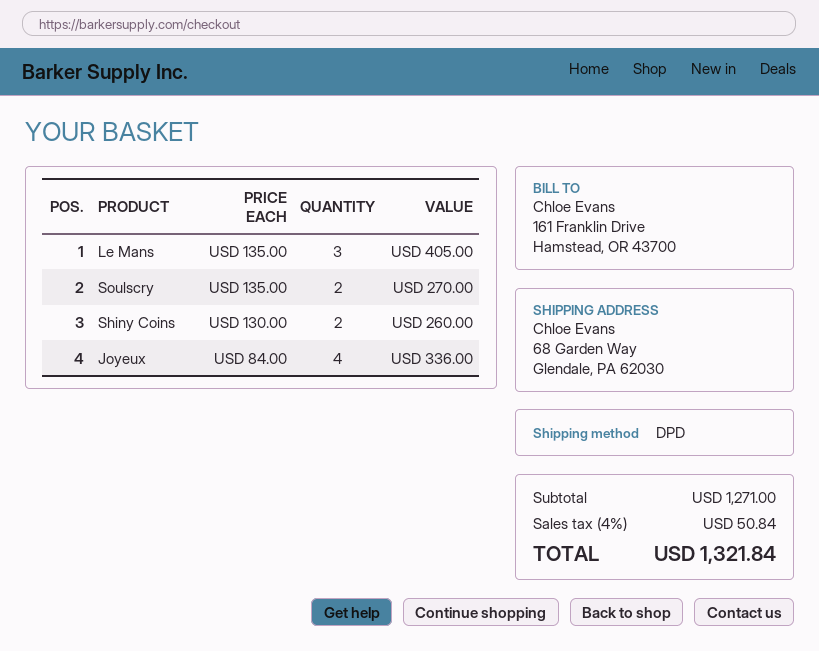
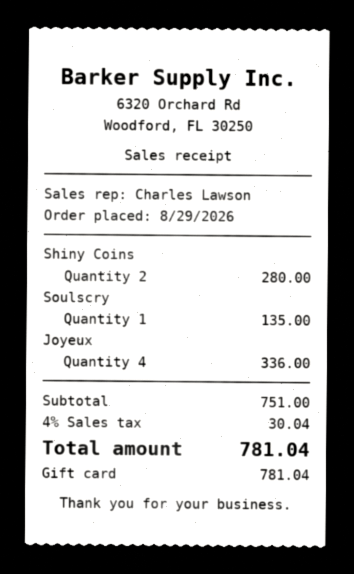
Le Mans: 3 for 405.00 -> none
Soulscry: 2 for 270.00 -> 1 for 135.00
Shiny Coins: 2 for 260.00 -> 2 for 280.00
subtotal: 1271.00 -> 751.00
tax: 4% = 50.84 -> 4% = 30.04
total: 1321.84 -> 781.04

